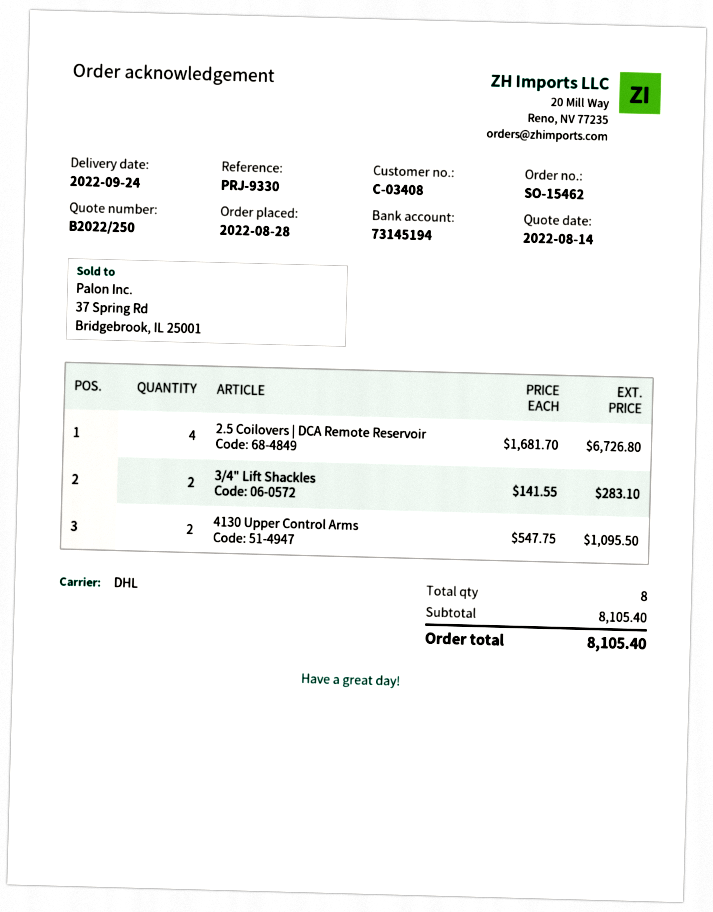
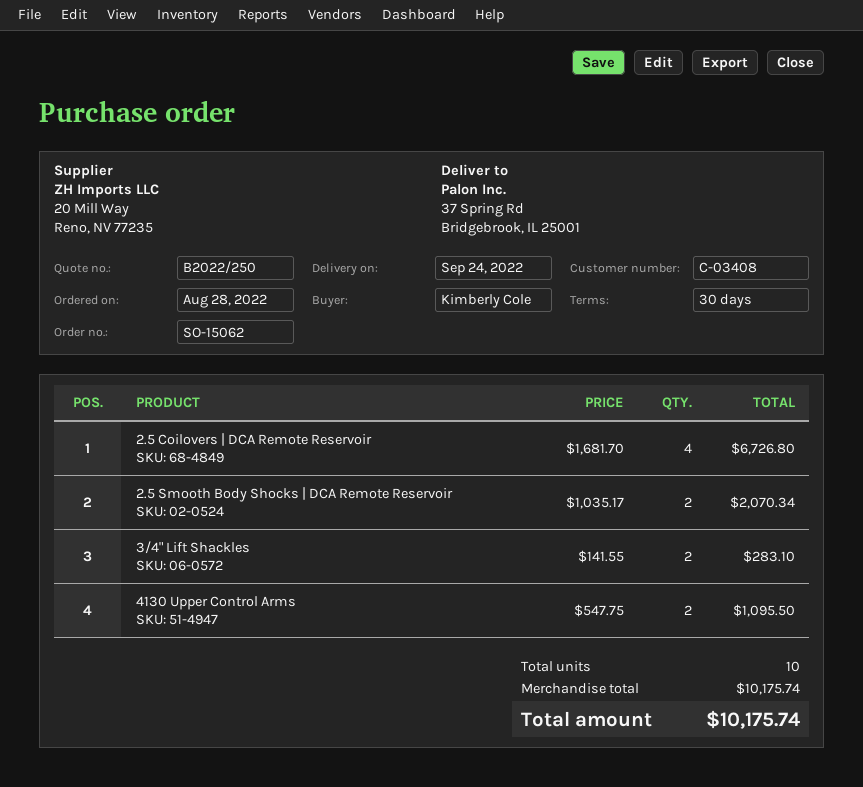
order number: SO-15462 -> SO-15062
2.5 Smooth Body Shocks | DCA Remote Reservoir: none -> 2 x 1035.17 = 2070.34
total quantity: 8 -> 10
subtotal: 8105.40 -> 10175.74
total: 8105.40 -> 10175.74

